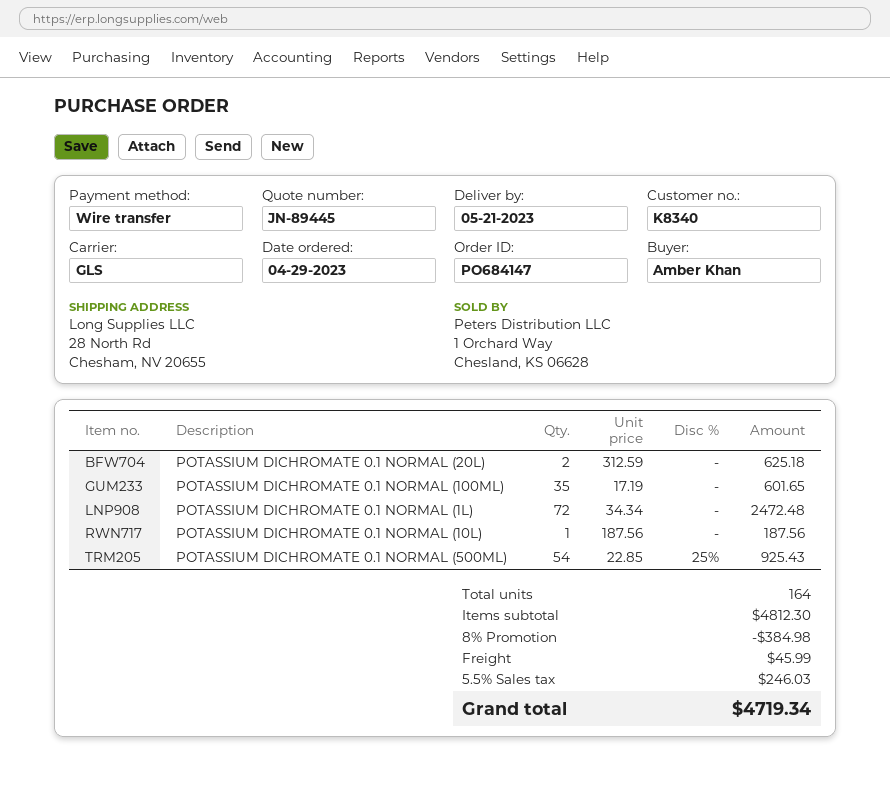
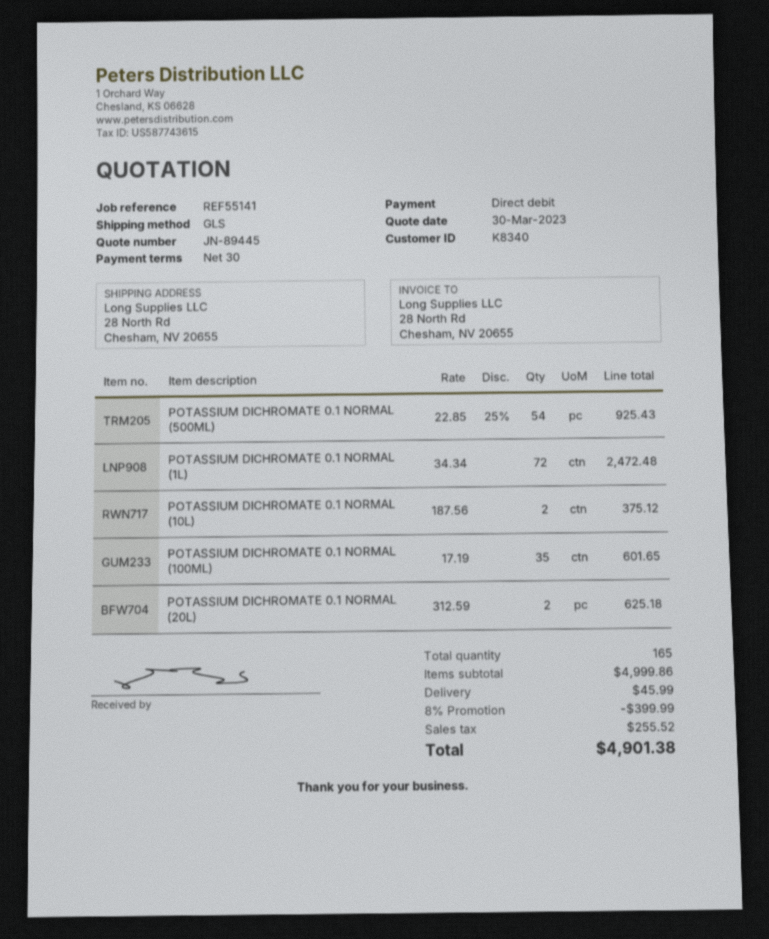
payment method: bank transfer -> direct debit
POTASSIUM DICHROMATE 0.1 NORMAL (10L): 1 x 187.56 = 187.56 -> 2 x 187.56 = 375.12
total quantity: 164 -> 165
subtotal: 4812.30 -> 4999.86
discount: 8% = 384.98 -> 8% = 399.99
tax: 246.03 -> 255.52
total: 4719.34 -> 4901.38

